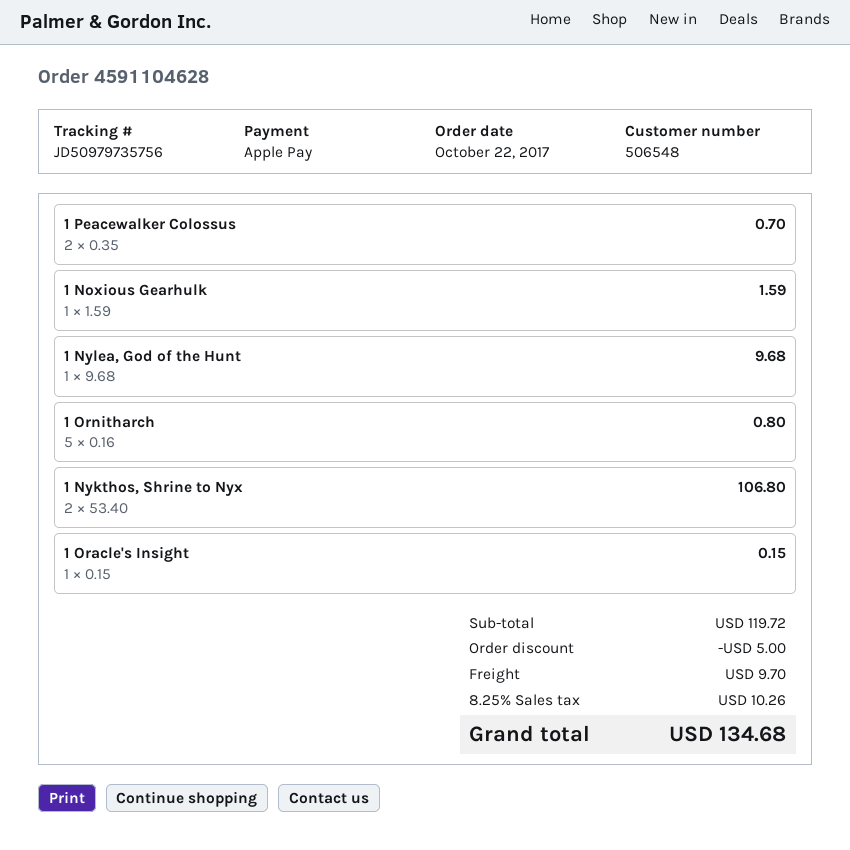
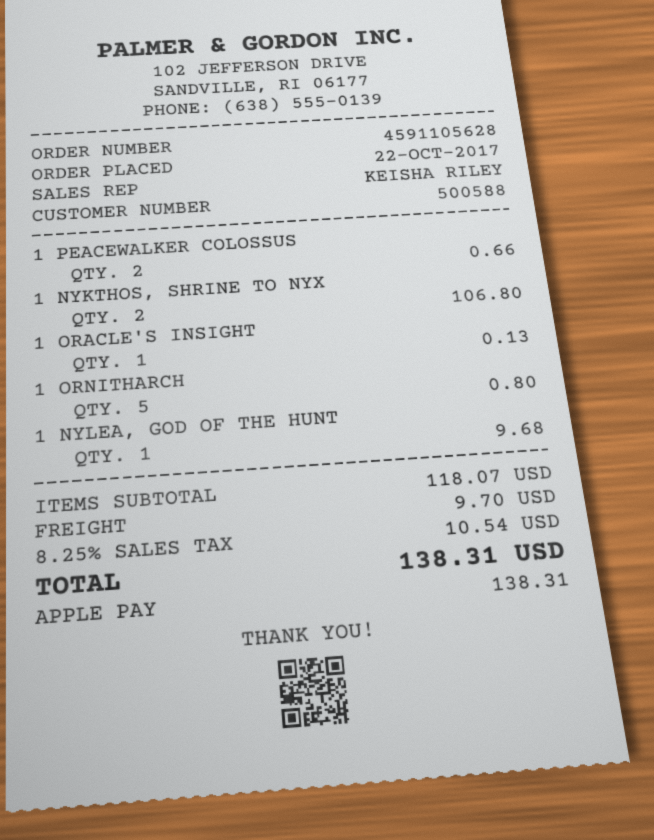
order number: 4591104628 -> 4591105628
customer number: 506548 -> 500588
1 Peacewalker Colossus: 2 for 0.70 -> 2 for 0.66
1 Noxious Gearhulk: 1 for 1.59 -> none
1 Oracle's Insight: 1 for 0.15 -> 1 for 0.13
subtotal: 119.72 -> 118.07
discount: 5.00 -> none
tax: 8.25% = 10.26 -> 8.25% = 10.54
total: 134.68 -> 138.31

